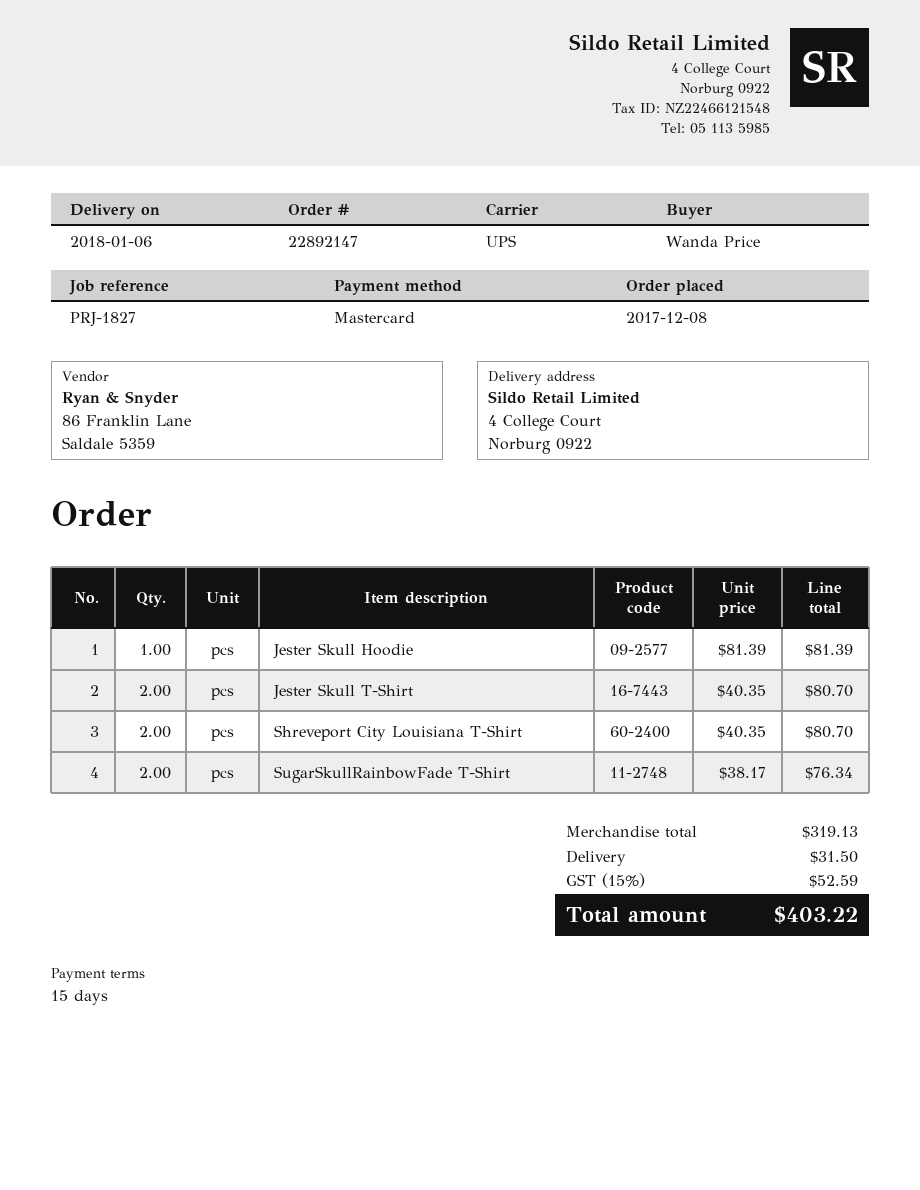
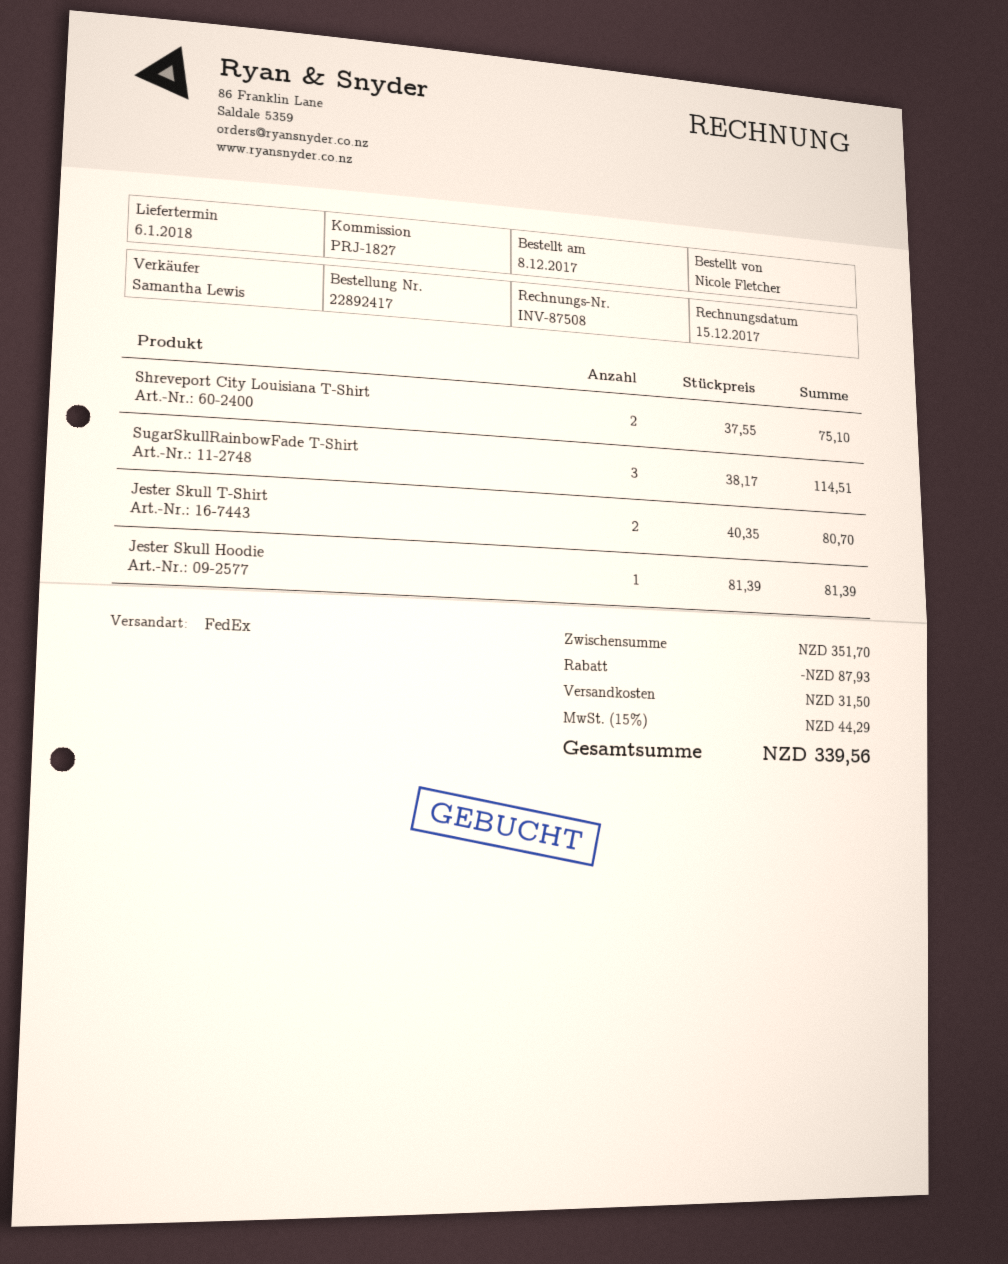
order number: 22892147 -> 22892417
ordered by: Wanda Price -> Nicole Fletcher
shipping method: UPS -> FedEx
Shreveport City Louisiana T-Shirt: 2 x 40.35 = 80.70 -> 2 x 37.55 = 75.10
SugarSkullRainbowFade T-Shirt: 2 x 38.17 = 76.34 -> 3 x 38.17 = 114.51
subtotal: 319.13 -> 351.70
discount: none -> 87.93
tax: 15% = 52.59 -> 15% = 44.29
total: 403.22 -> 339.56

